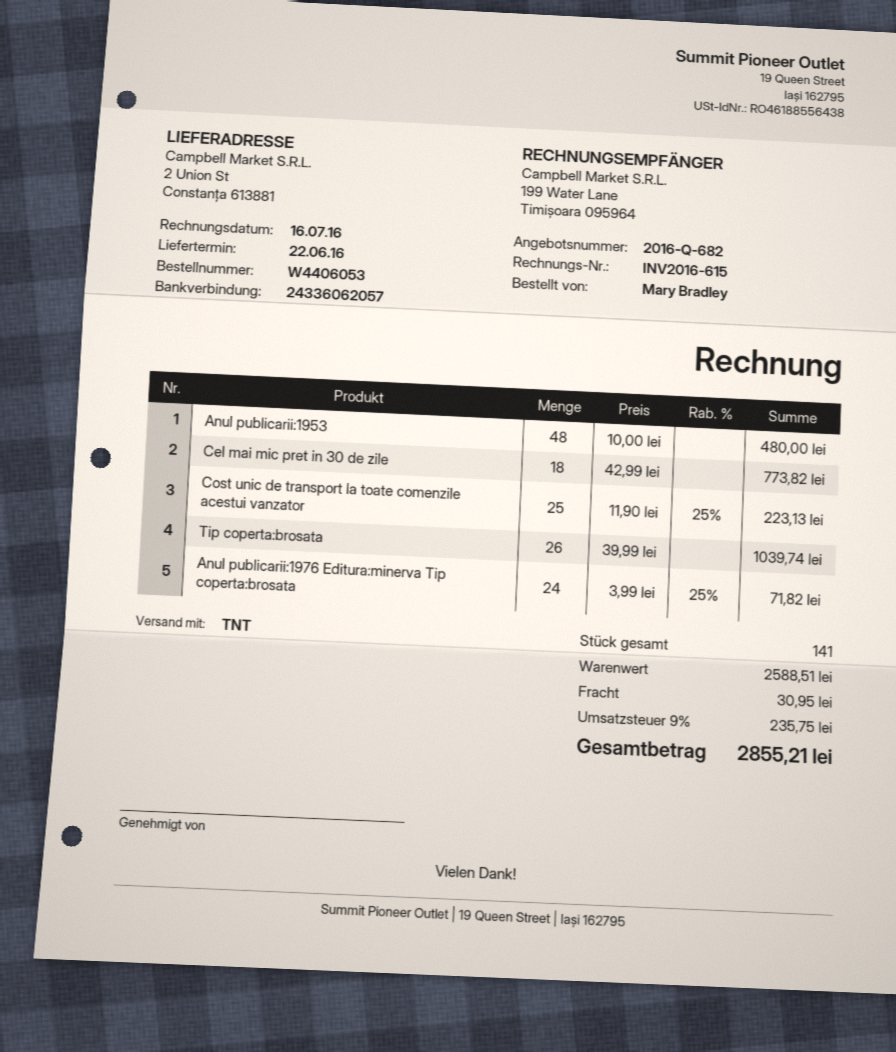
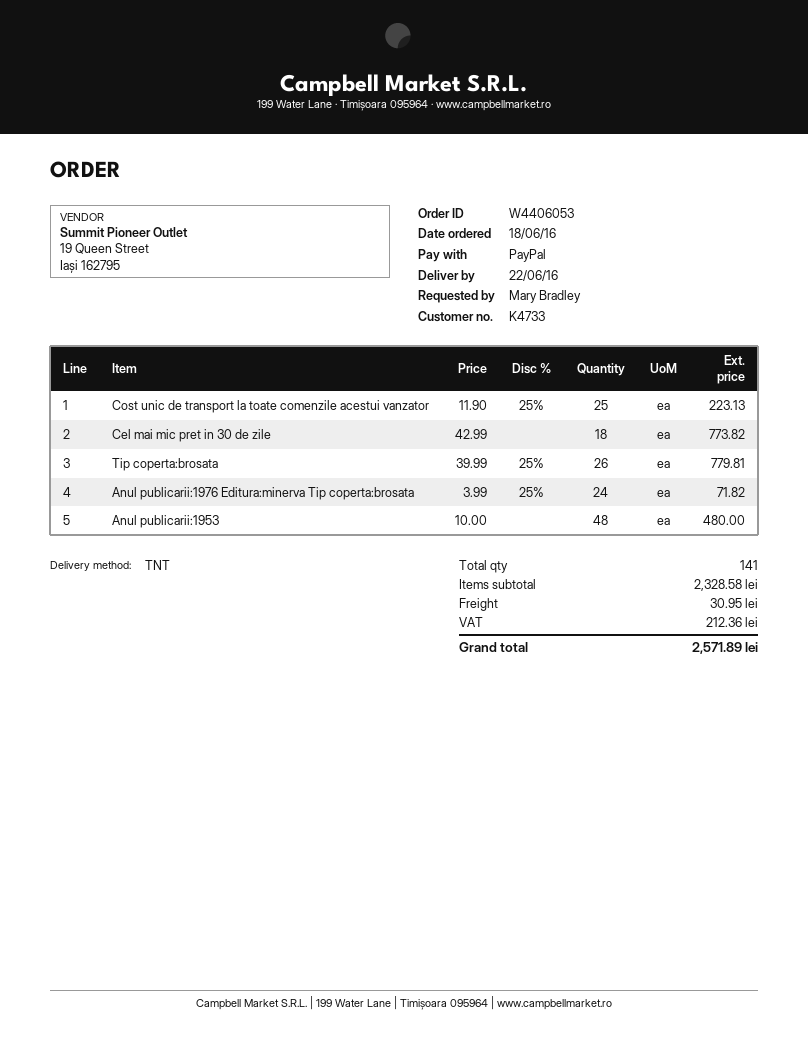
Tip coperta:brosata: 26 x 39.99 = 1039.74 -> 26 x 39.99 - 25% = 779.81
subtotal: 2588.51 -> 2328.58
tax: 235.75 -> 212.36
total: 2855.21 -> 2571.89

